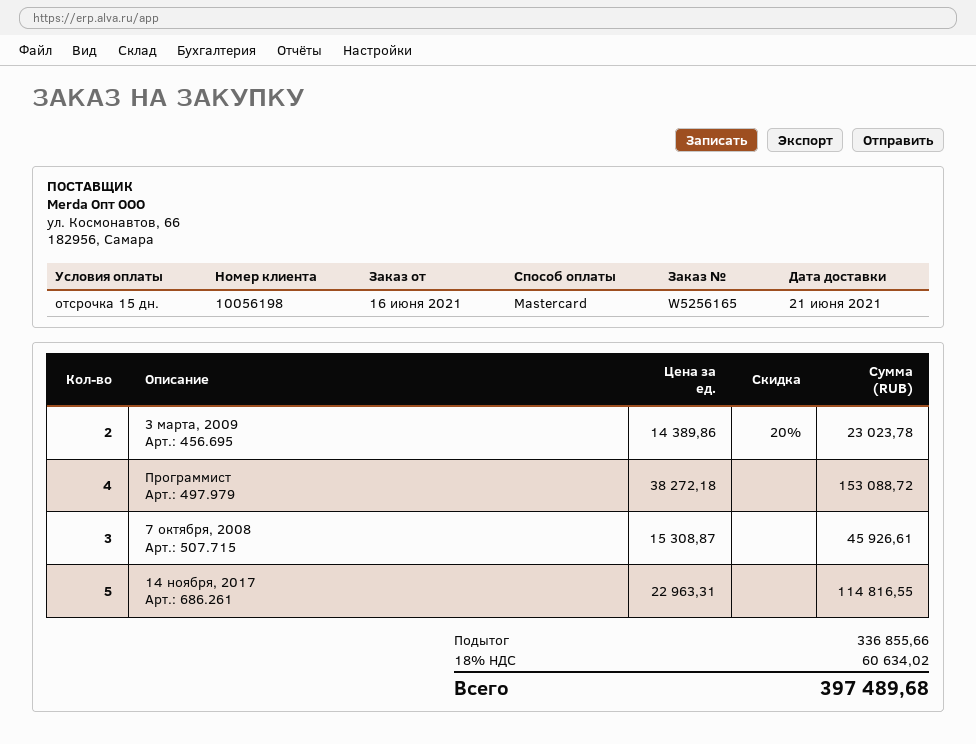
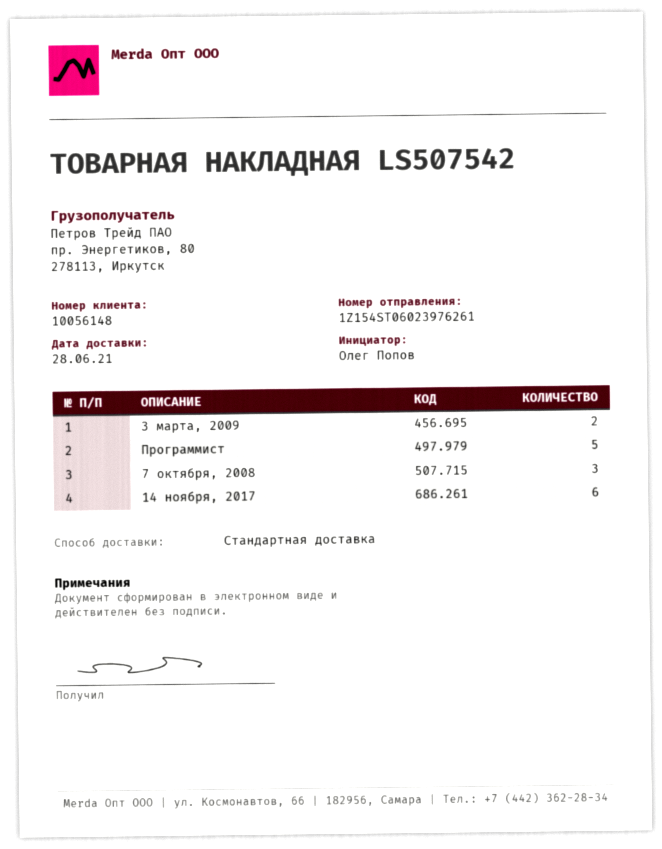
delivery date: 2021-06-21 -> 2021-06-28
customer number: 10056198 -> 10056148
Программист: 4 -> 5
14 ноября, 2017: 5 -> 6

